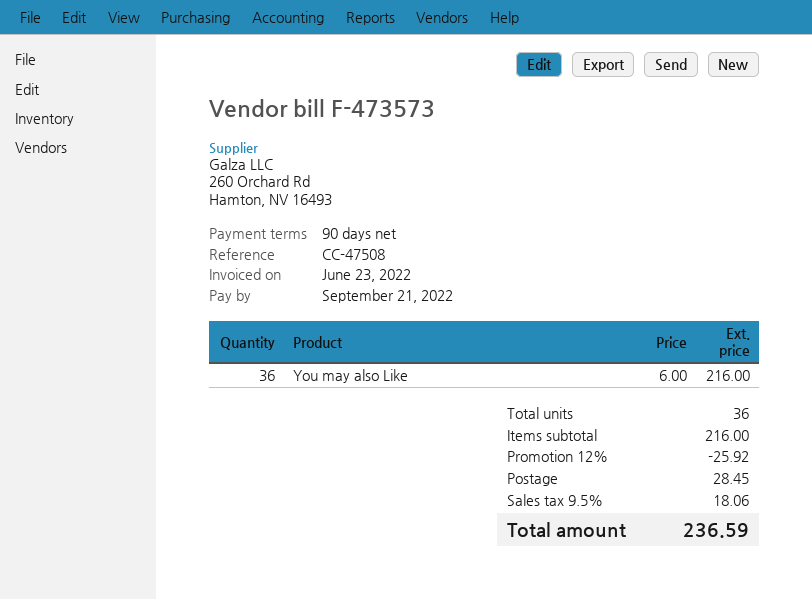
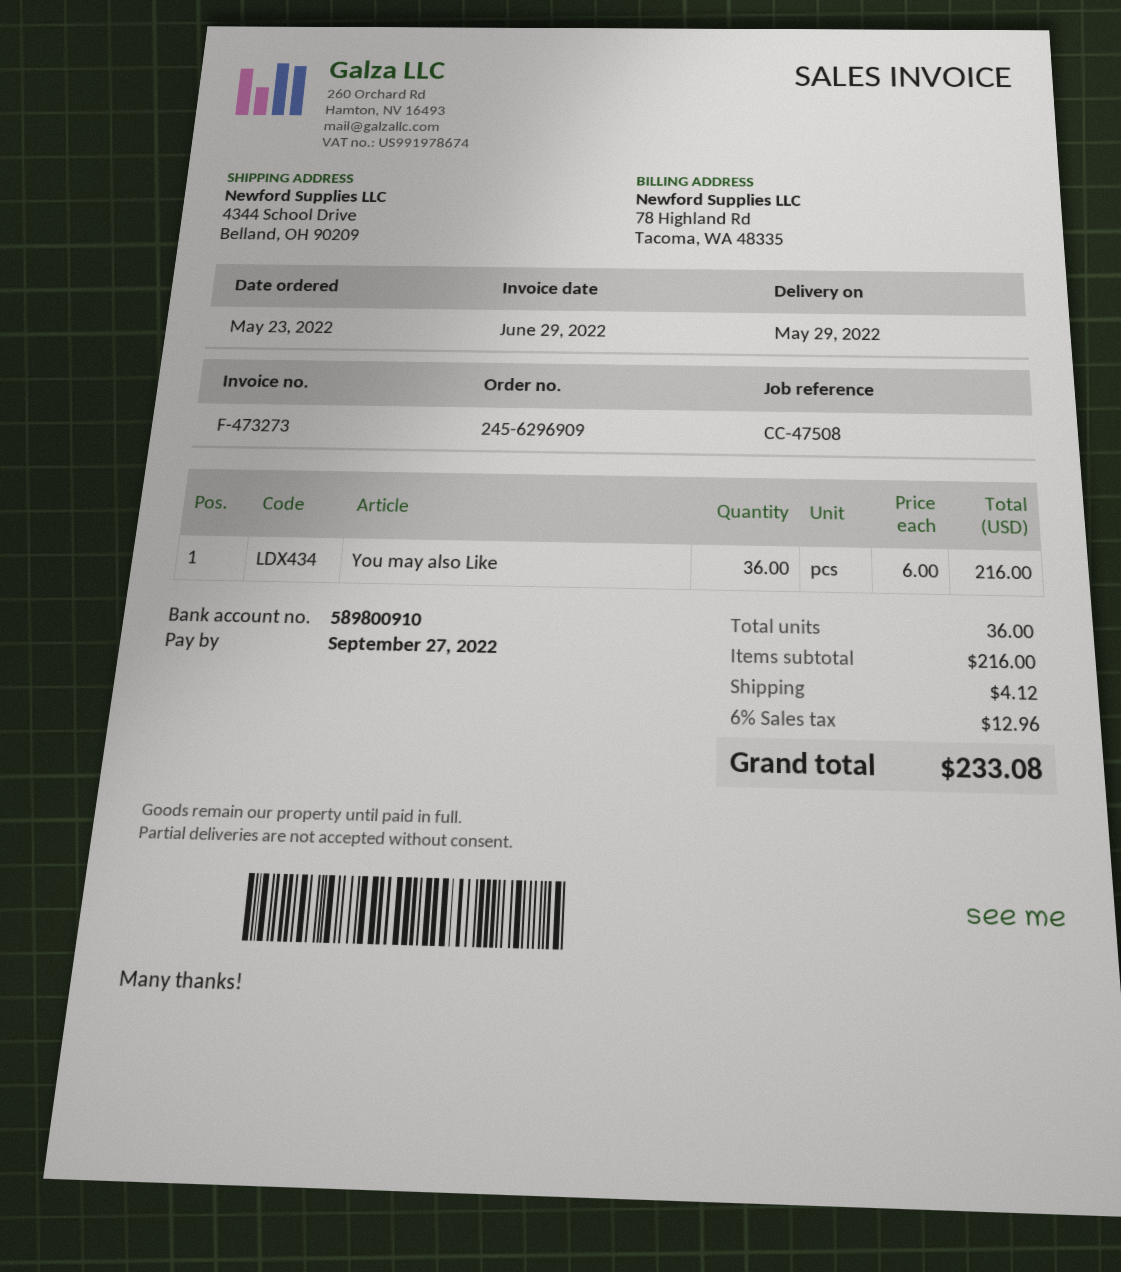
invoice number: F-473573 -> F-473273
invoice date: 2022-06-23 -> 2022-06-29
due date: 2022-09-21 -> 2022-09-27
discount: 12% = 25.92 -> none
shipping: 28.45 -> 4.12
tax: 9.5% = 18.06 -> 6% = 12.96
total: 236.59 -> 233.08

